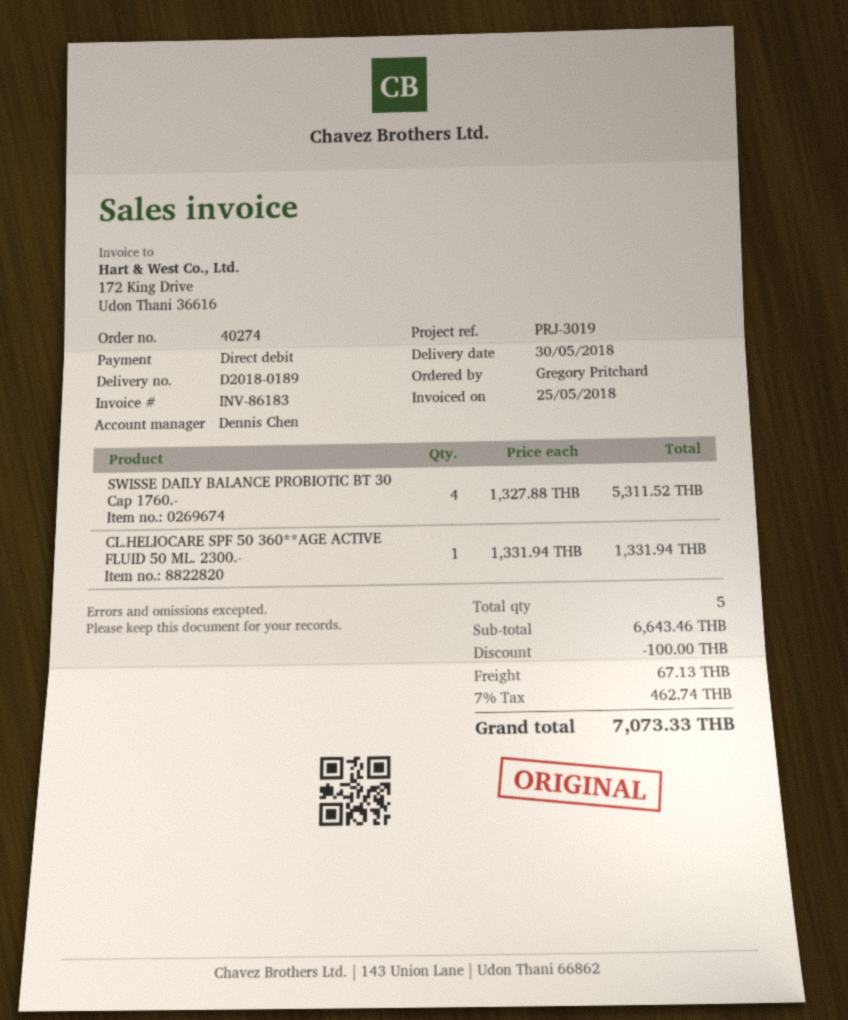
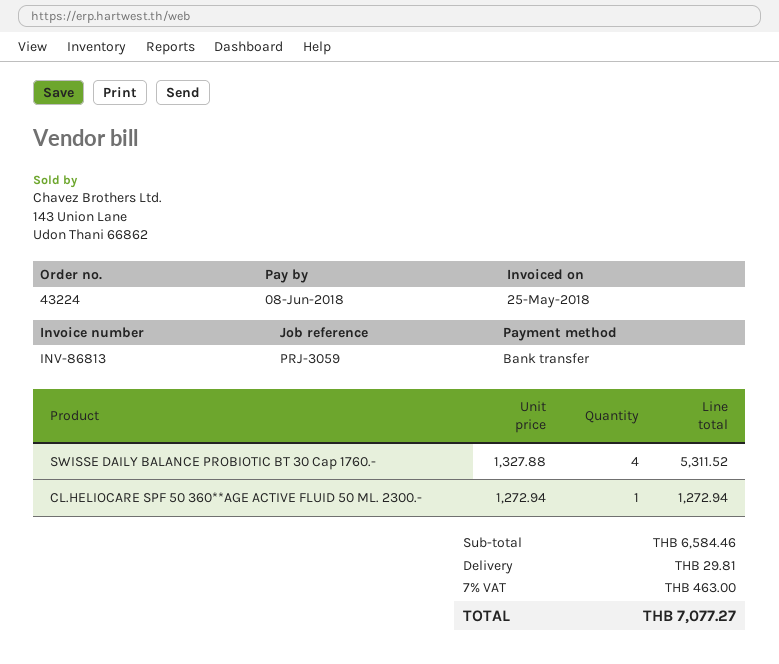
order number: 40274 -> 43224
invoice number: INV-86183 -> INV-86813
reference: PRJ-3019 -> PRJ-3059
payment method: direct debit -> bank transfer
CL.HELIOCARE SPF 50 360**AGE ACTIVE FLUID 50 ML. 2300.-: 1 x 1331.94 = 1331.94 -> 1 x 1272.94 = 1272.94
subtotal: 6643.46 -> 6584.46
discount: 100.00 -> none
shipping: 67.13 -> 29.81
tax: 7% = 462.74 -> 7% = 463.00
total: 7073.33 -> 7077.27

